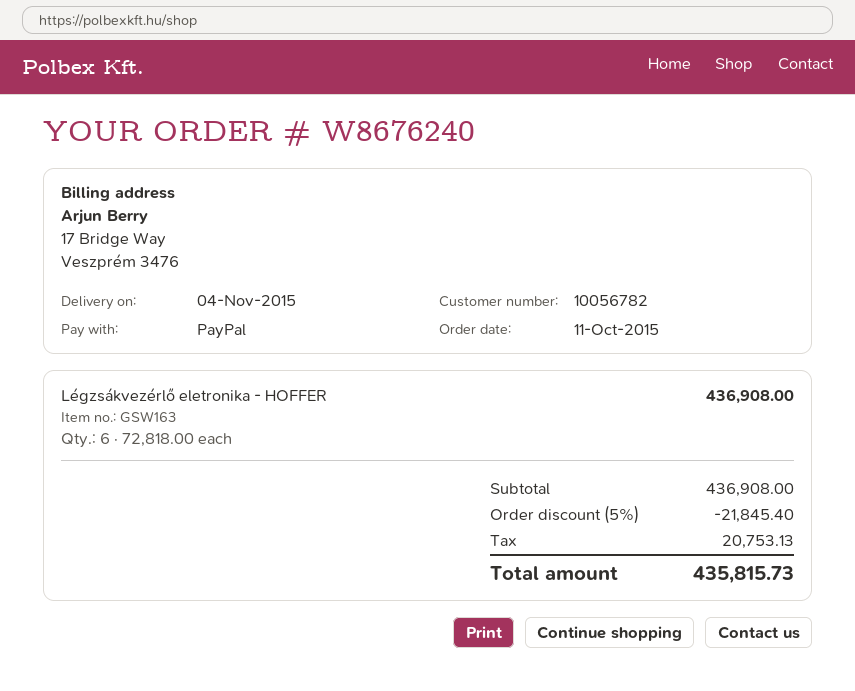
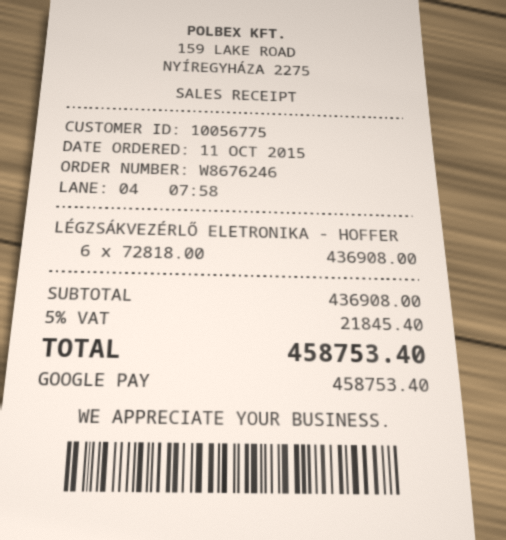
order number: W8676240 -> W8676246
customer number: 10056782 -> 10056775
payment method: PayPal -> Google Pay
discount: 5% = 21845.40 -> none
tax: 20753.13 -> 21845.40
total: 435815.73 -> 458753.40

